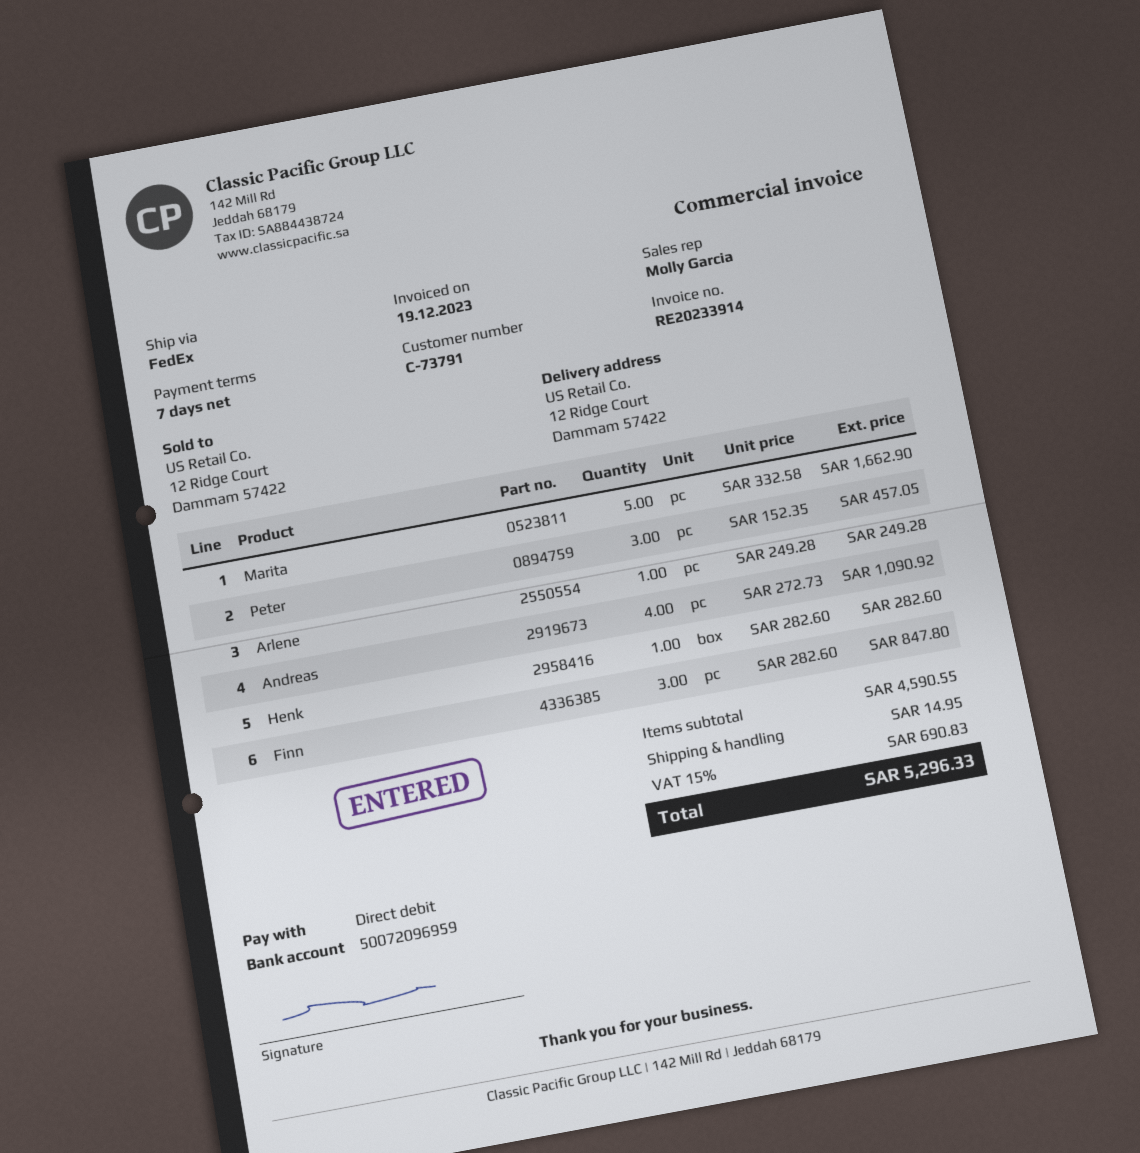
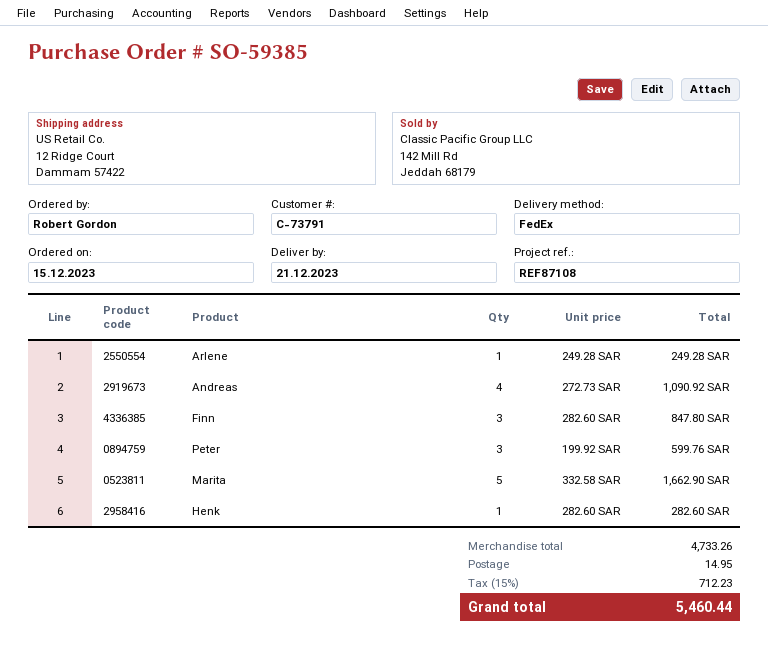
Peter: 3 x 152.35 = 457.05 -> 3 x 199.92 = 599.76
subtotal: 4590.55 -> 4733.26
tax: 15% = 690.83 -> 15% = 712.23
total: 5296.33 -> 5460.44

